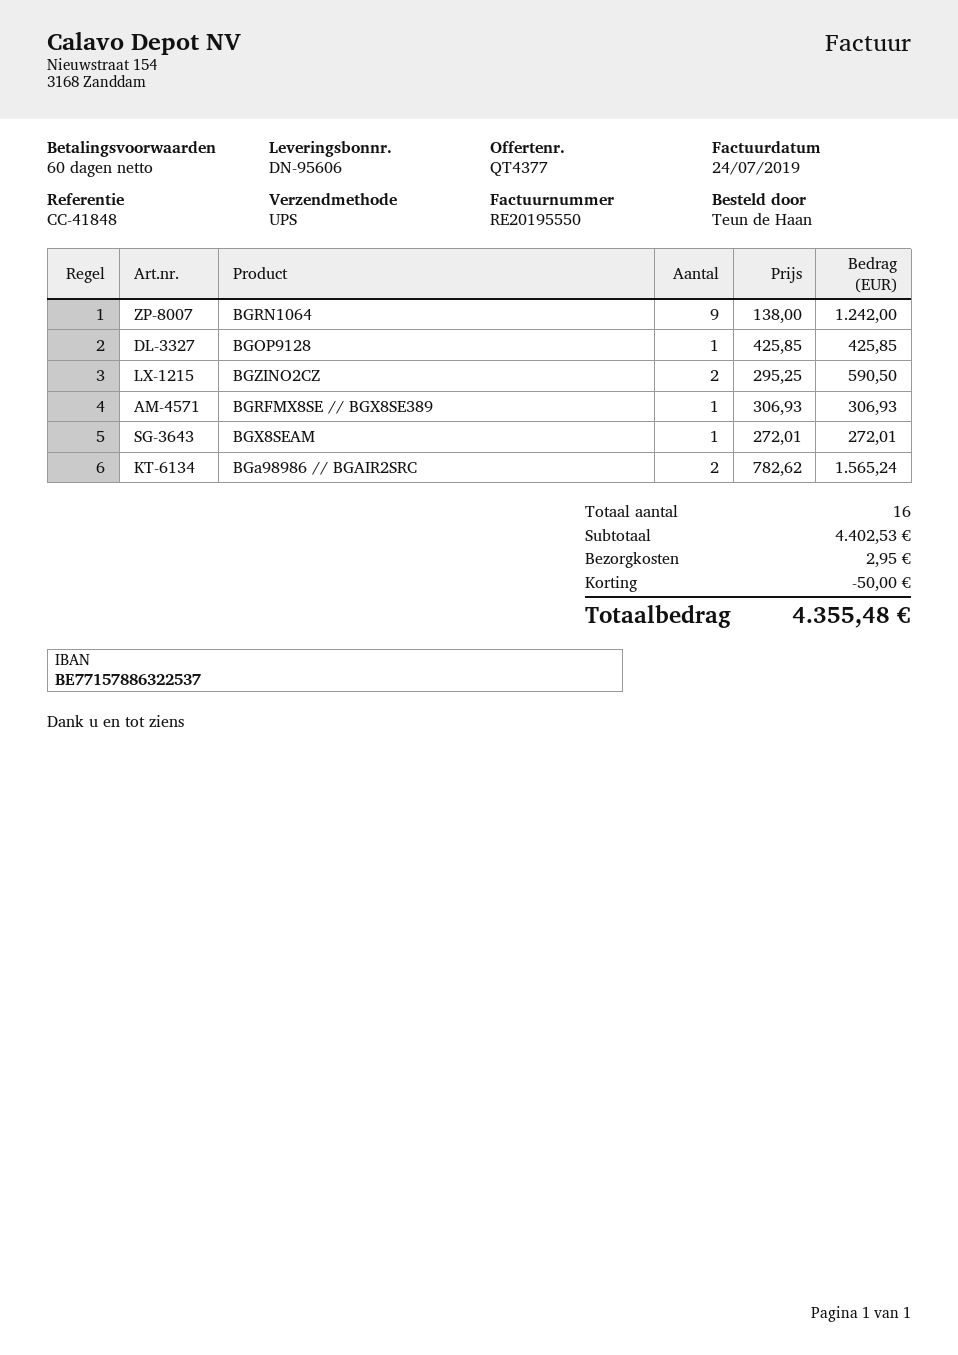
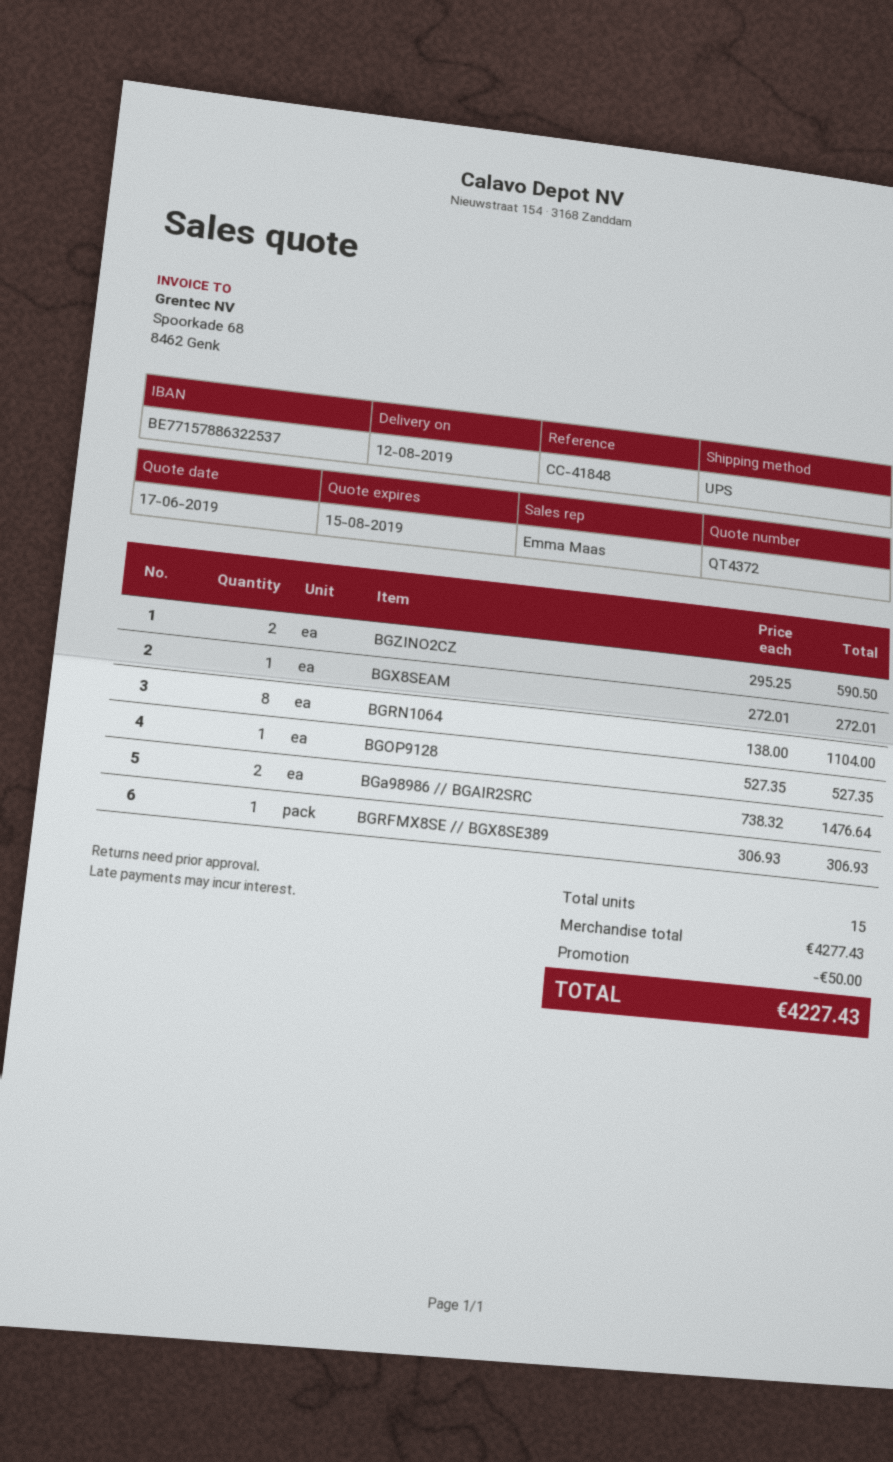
quote number: QT4377 -> QT4372
BGRN1064: 9 x 138.00 = 1242.00 -> 8 x 138.00 = 1104.00
BGOP9128: 1 x 425.85 = 425.85 -> 1 x 527.35 = 527.35
BGa98986 // BGAIR2SRC: 2 x 782.62 = 1565.24 -> 2 x 738.32 = 1476.64
total quantity: 16 -> 15
subtotal: 4402.53 -> 4277.43
shipping: 2.95 -> none
total: 4355.48 -> 4227.43

